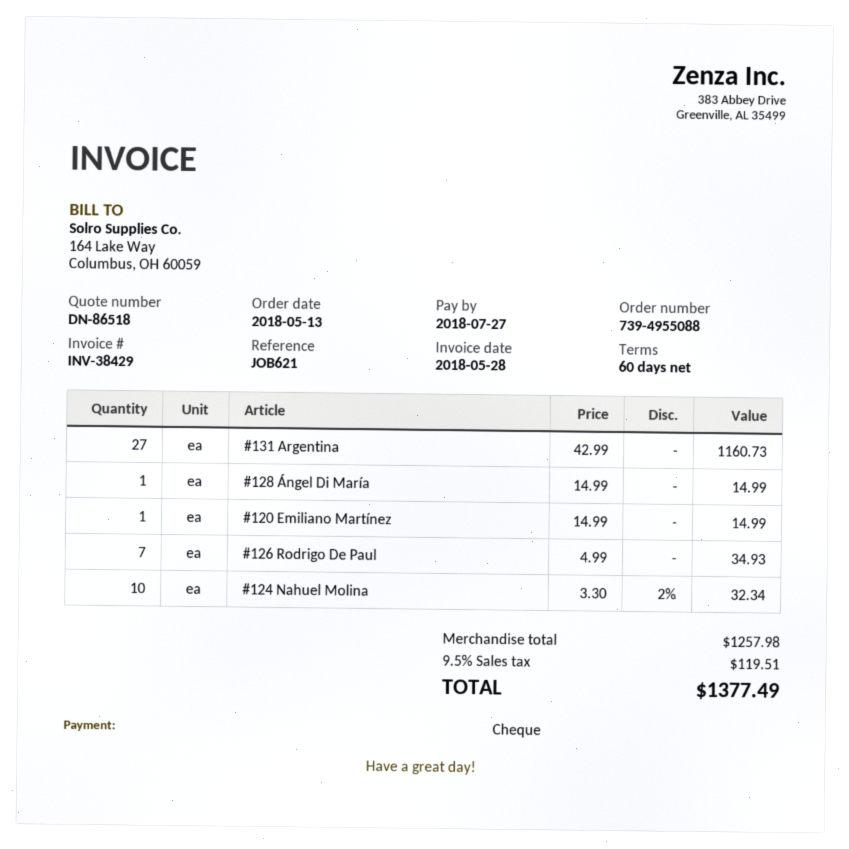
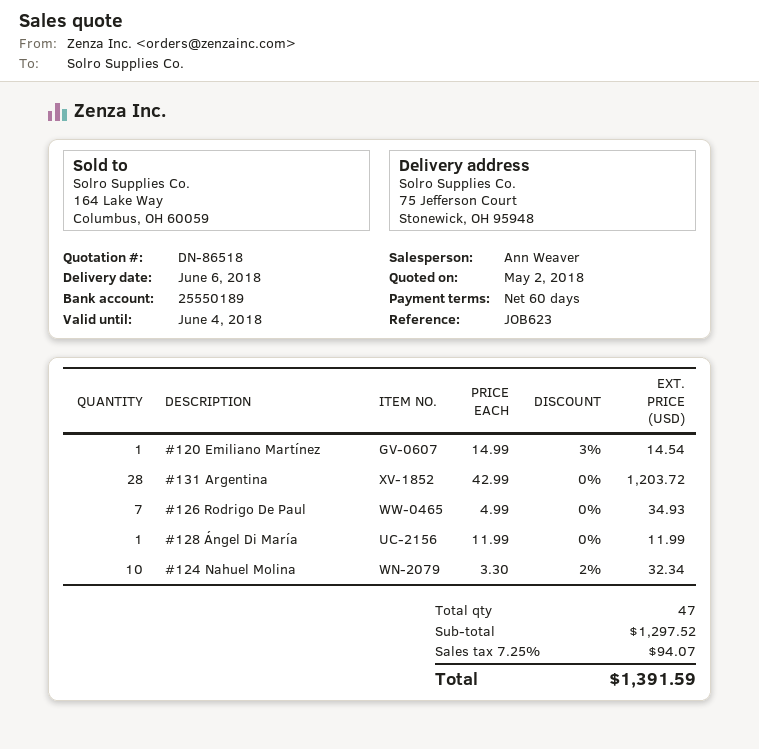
reference: JOB621 -> JOB623
#131 Argentina: 27 x 42.99 = 1160.73 -> 28 x 42.99 = 1203.72
#128 Ángel Di María: 1 x 14.99 = 14.99 -> 1 x 11.99 = 11.99
#120 Emiliano Martínez: 1 x 14.99 = 14.99 -> 1 x 14.99 - 3% = 14.54
subtotal: 1257.98 -> 1297.52
tax: 9.5% = 119.51 -> 7.25% = 94.07
total: 1377.49 -> 1391.59

